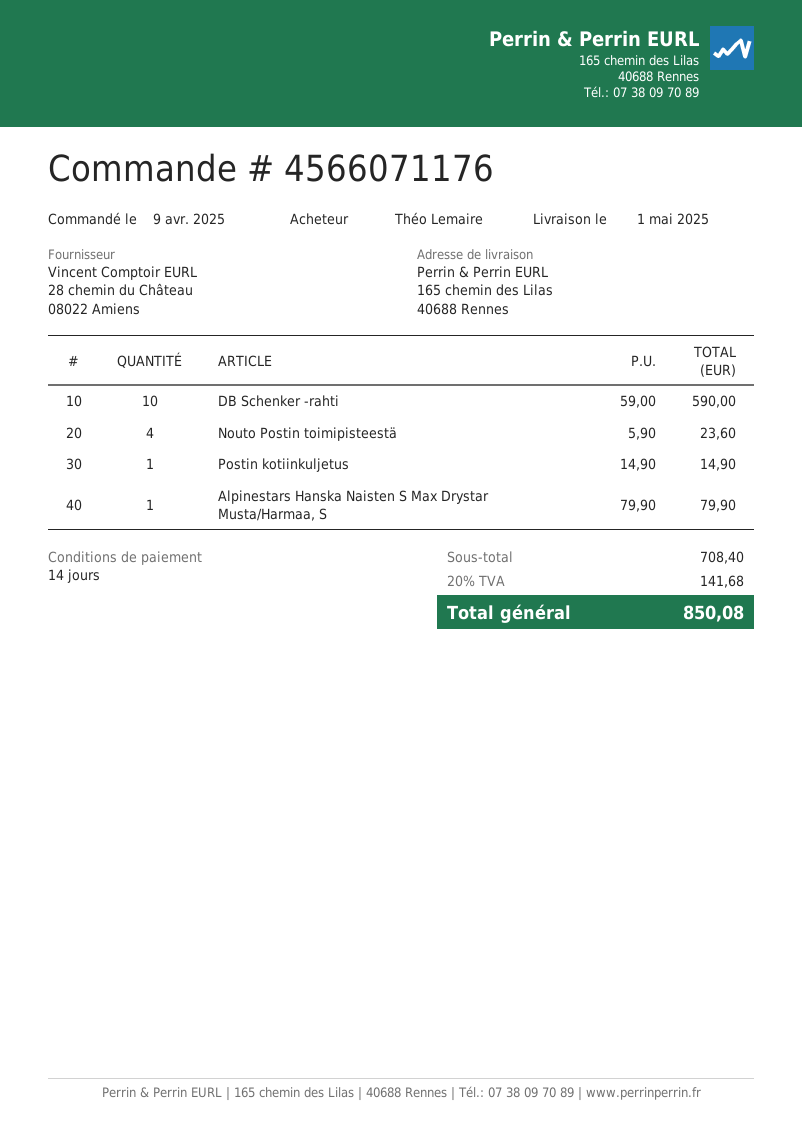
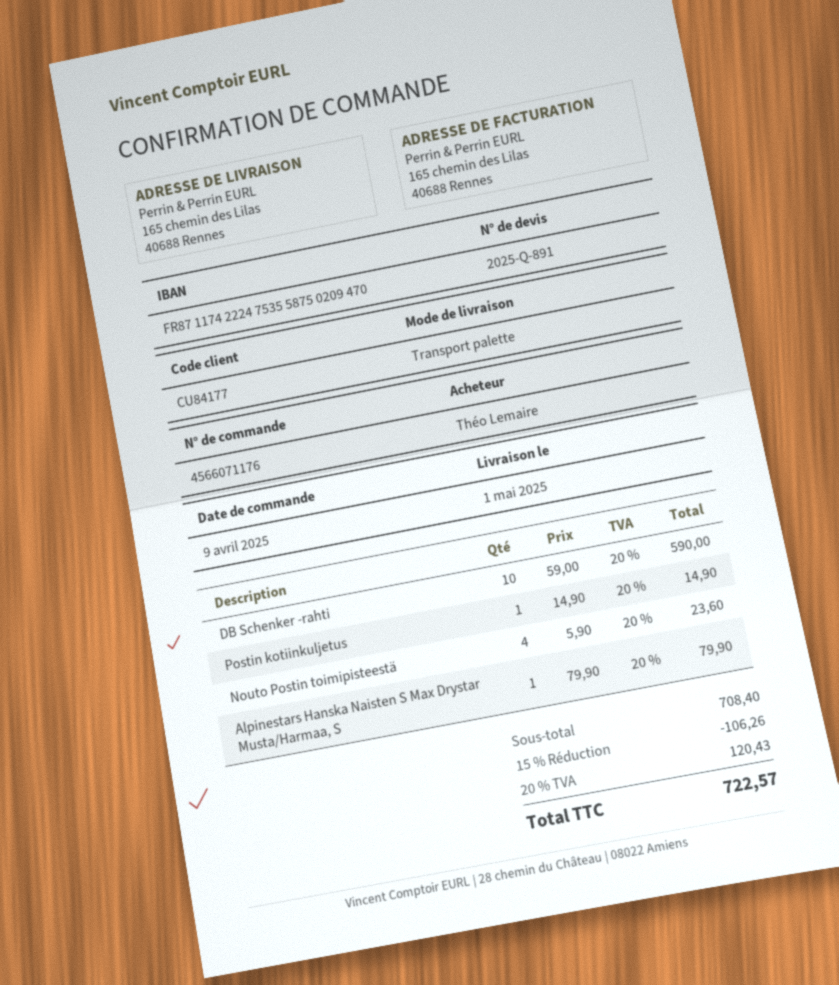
discount: none -> 15% = 106.26
tax: 20% = 141.68 -> 20% = 120.43
total: 850.08 -> 722.57

